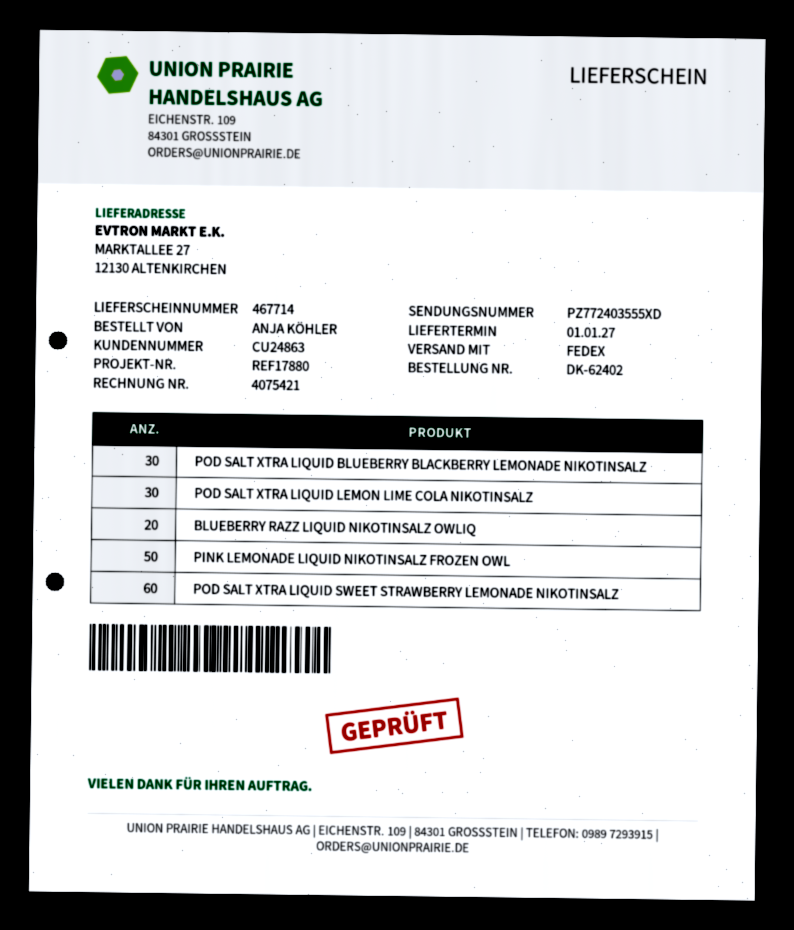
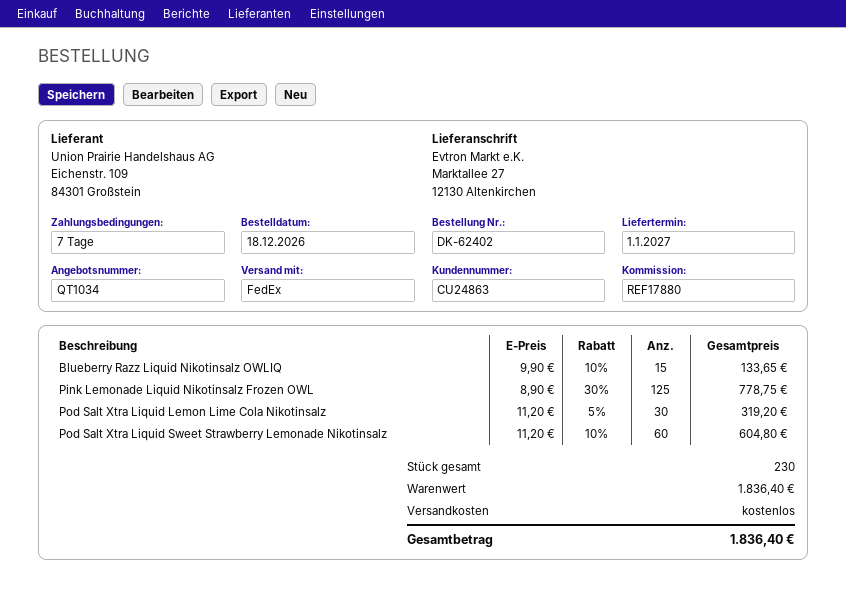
POD SALT XTRA LIQUID BLUEBERRY BLACKBERRY LEMONADE NIKOTINSALZ: 30 -> none
BLUEBERRY RAZZ LIQUID NIKOTINSALZ OWLIQ: 20 -> 15
PINK LEMONADE LIQUID NIKOTINSALZ FROZEN OWL: 50 -> 125

